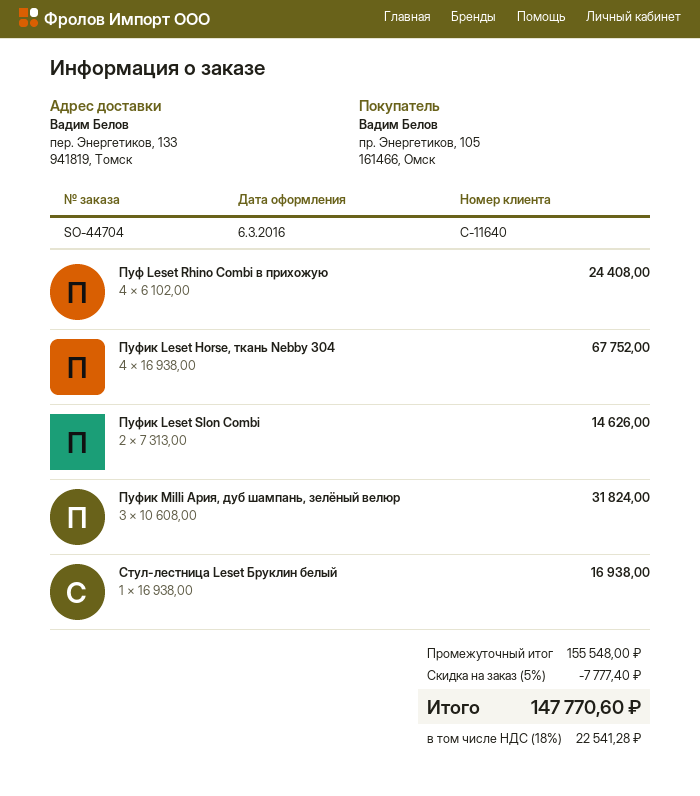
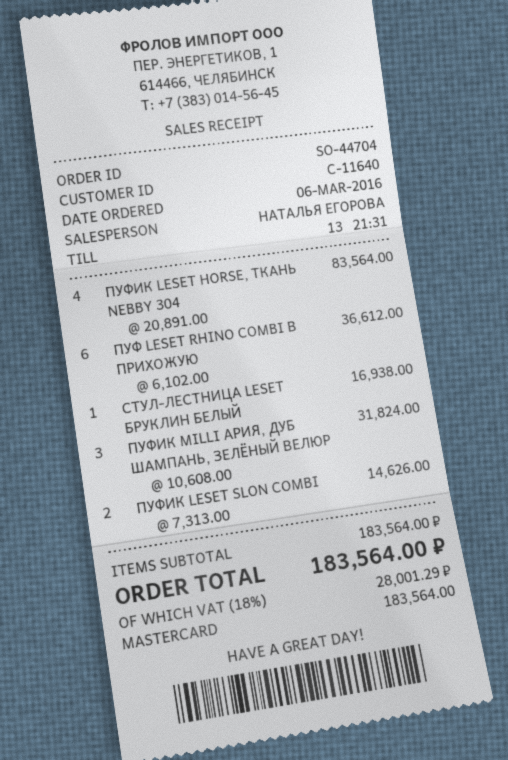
Пуф Leset Rhino Combi в прихожую: 4 x 6102.00 = 24408.00 -> 6 x 6102.00 = 36612.00
Пуфик Leset Horse, ткань Nebby 304: 4 x 16938.00 = 67752.00 -> 4 x 20891.00 = 83564.00
subtotal: 155548.00 -> 183564.00
discount: 5% = 7777.40 -> none
tax: 18% = 22541.28 -> 18% = 28001.29
total: 147770.60 -> 183564.00

